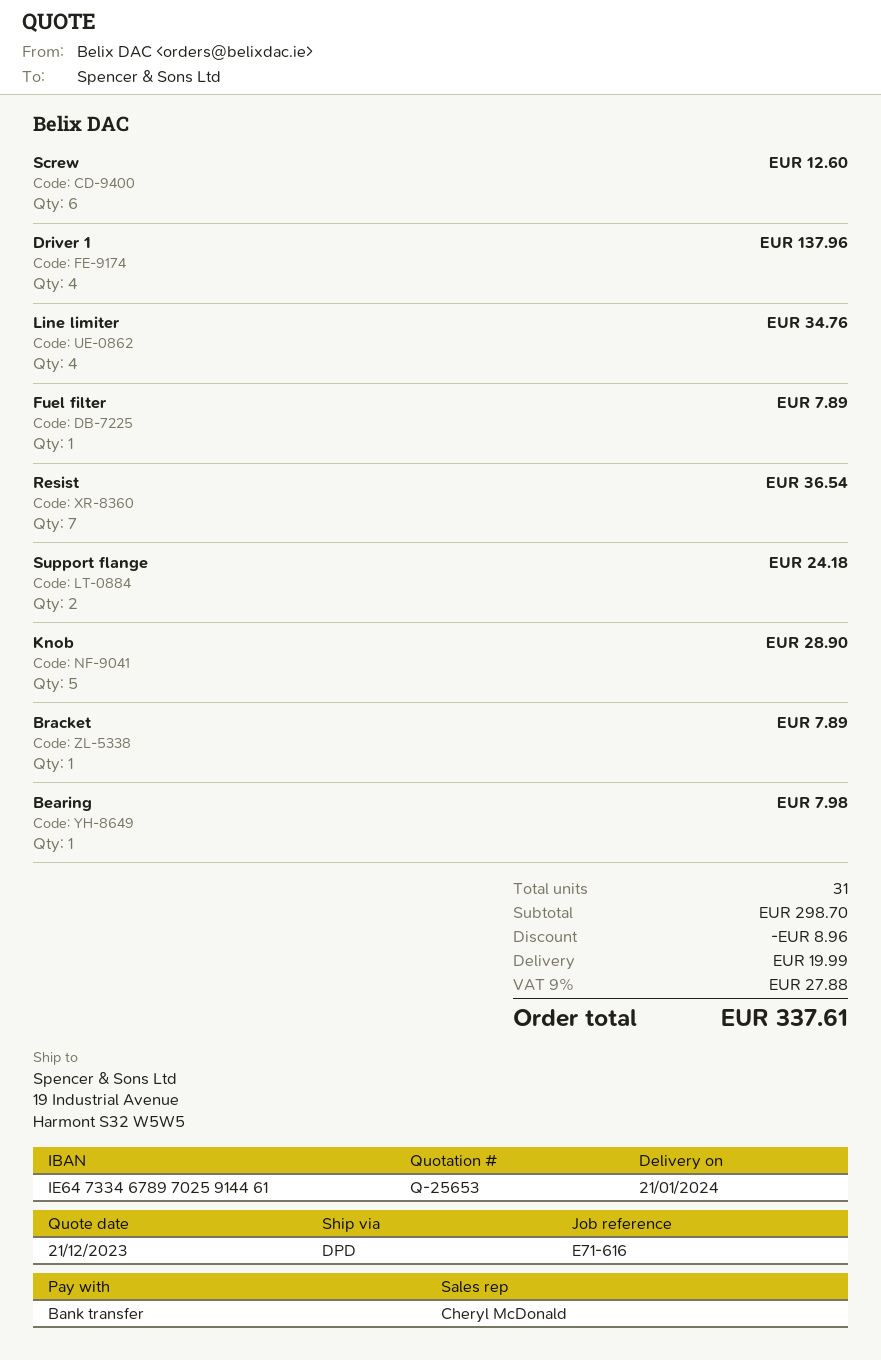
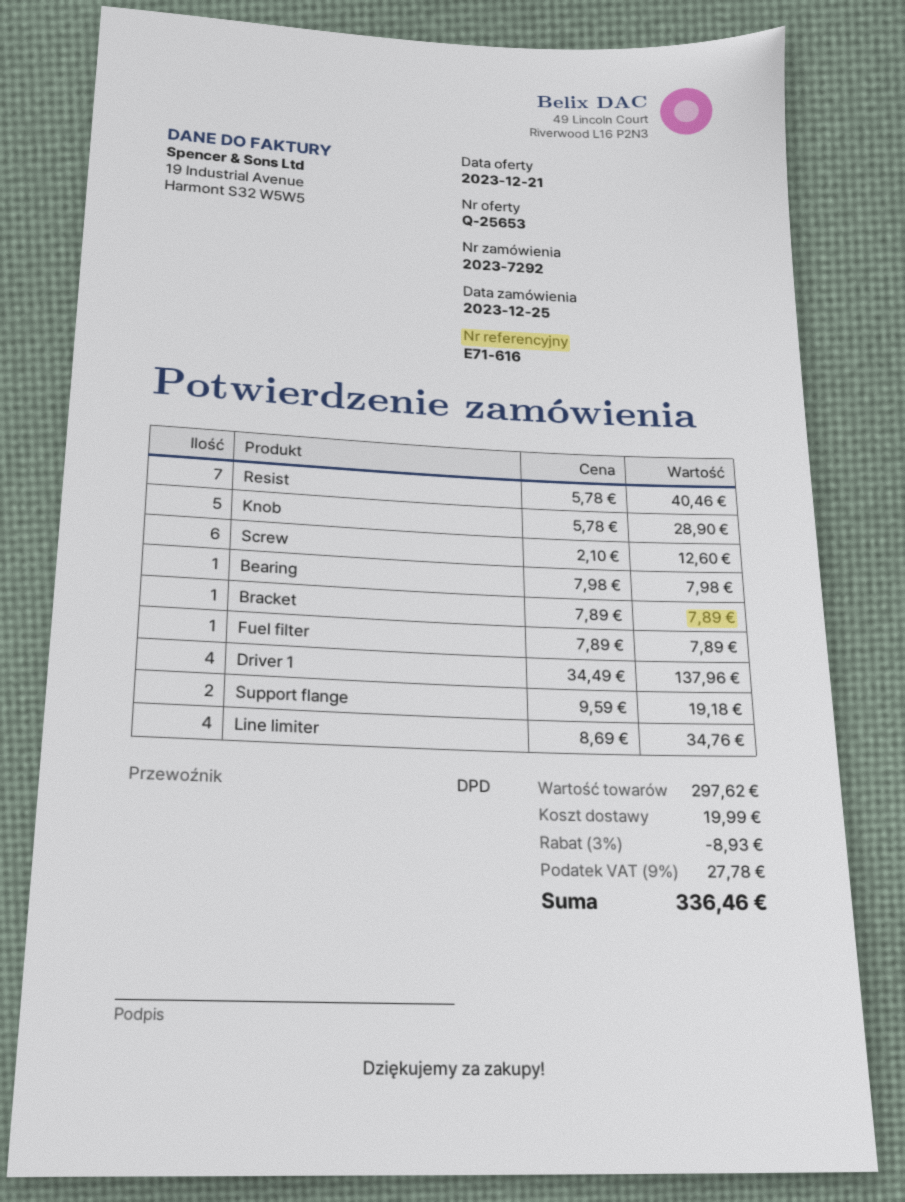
Resist: 7 for 36.54 -> 7 for 40.46
Support flange: 2 for 24.18 -> 2 for 19.18
subtotal: 298.70 -> 297.62
discount: 8.96 -> 8.93
tax: 9% = 27.88 -> 9% = 27.78
total: 337.61 -> 336.46

